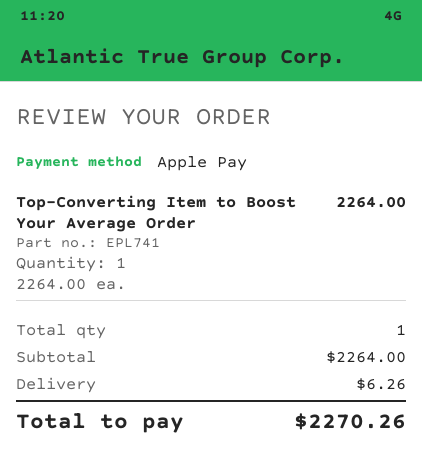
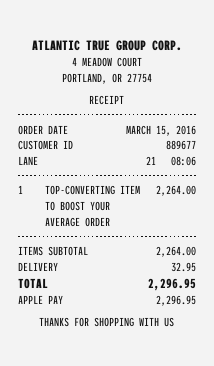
shipping: 6.26 -> 32.95
total: 2270.26 -> 2296.95

